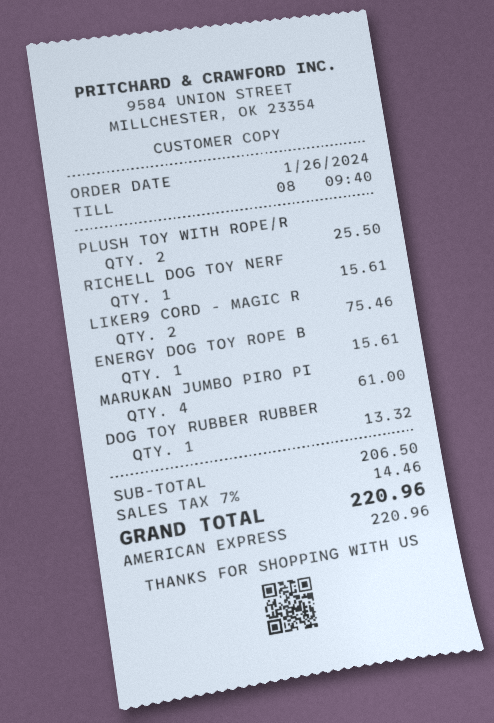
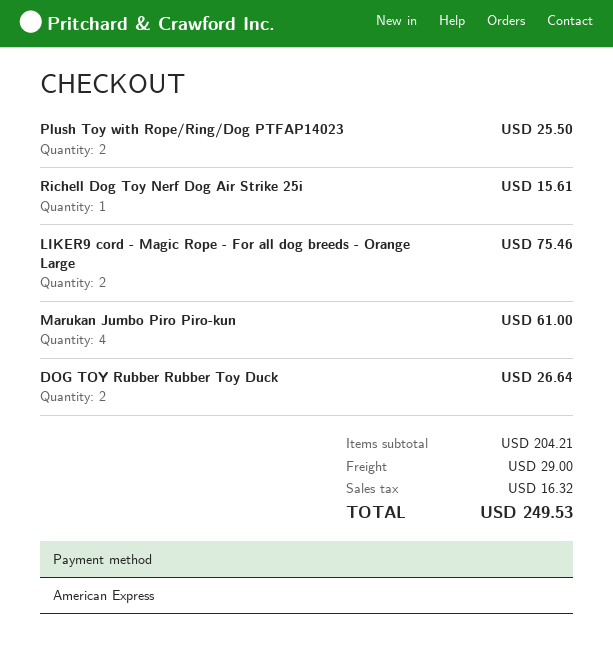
ENERGY DOG TOY ROPE B: 1 for 15.61 -> none
DOG TOY RUBBER RUBBER: 1 for 13.32 -> 2 for 26.64
subtotal: 206.50 -> 204.21
shipping: none -> 29.00
tax: 14.46 -> 16.32
total: 220.96 -> 249.53

